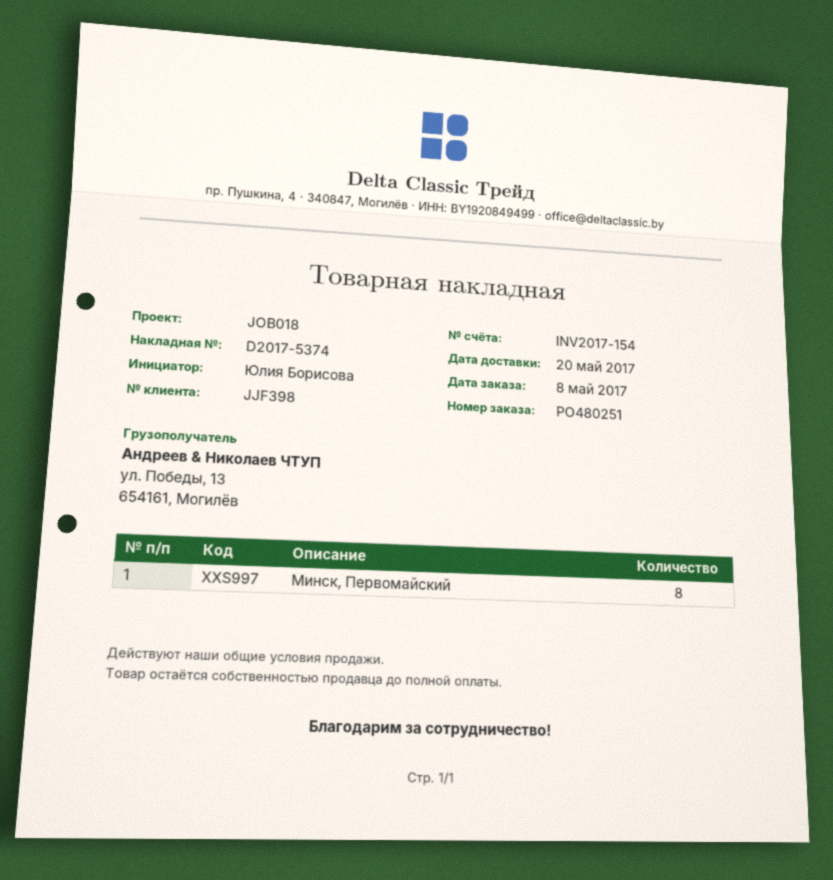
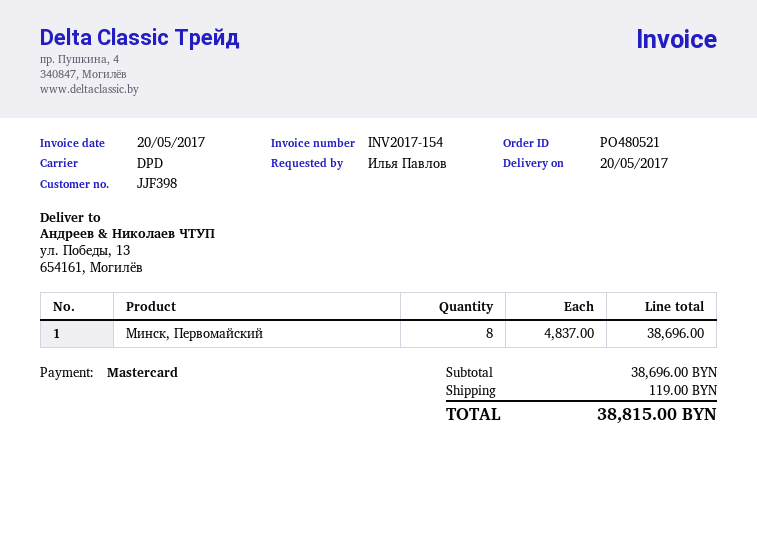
order number: PO480251 -> PO480521
ordered by: Юлия Борисова -> Илья Павлов

